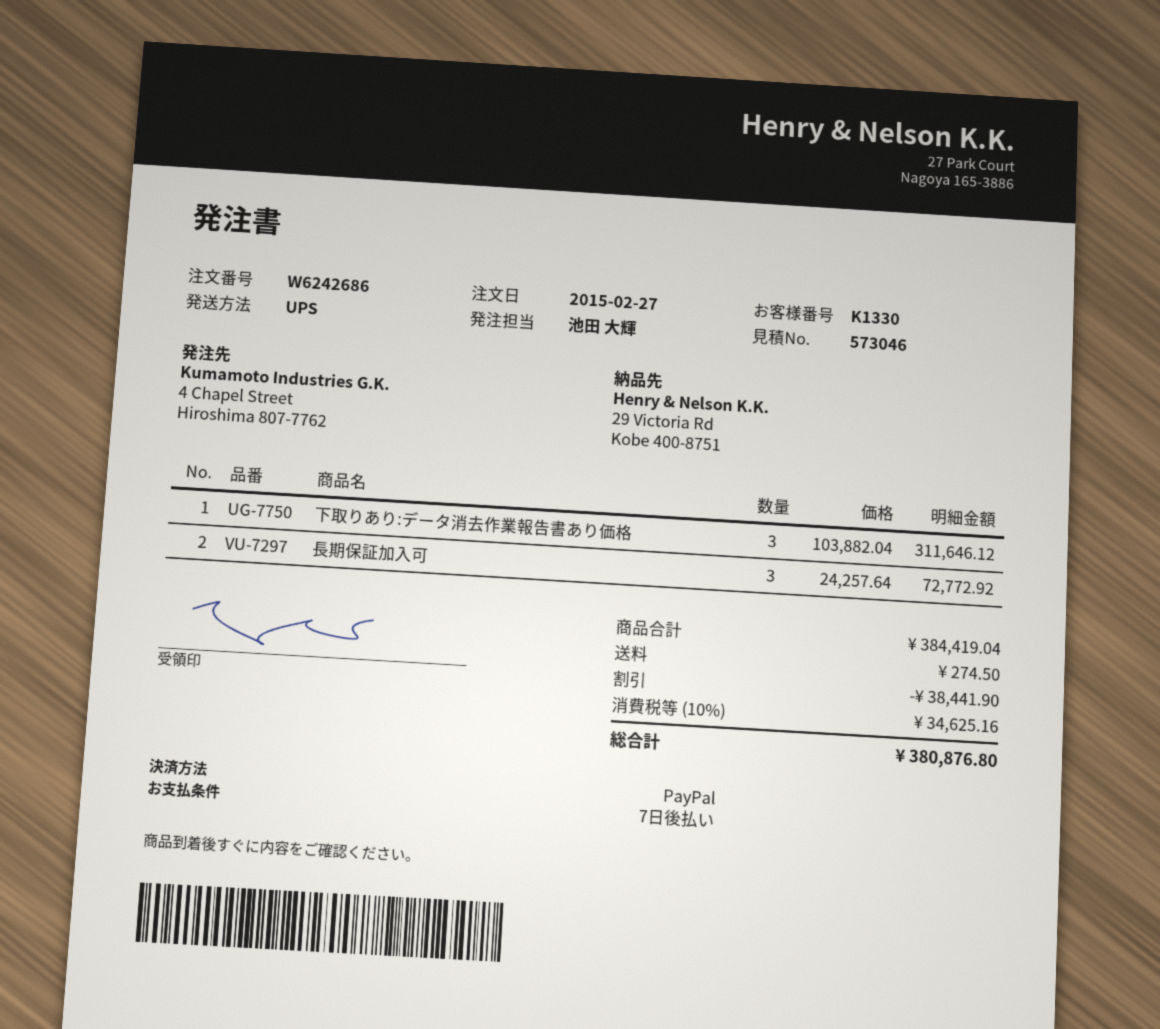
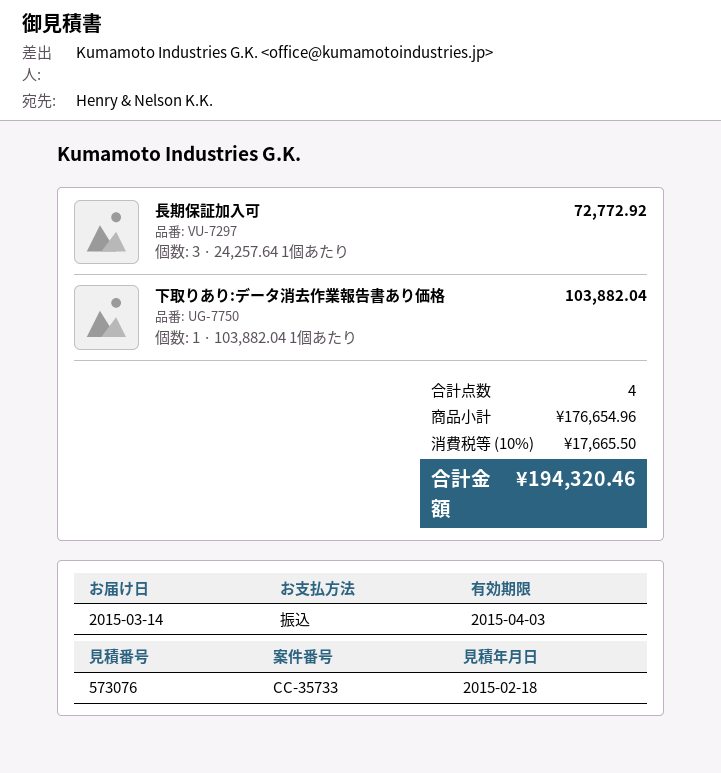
quote number: 573046 -> 573076
payment method: PayPal -> bank transfer
下取りあり:データ消去作業報告書あり価格: 3 x 103882.04 = 311646.12 -> 1 x 103882.04 = 103882.04
subtotal: 384419.04 -> 176654.96
discount: 38441.90 -> none
shipping: 274.50 -> none
tax: 10% = 34625.16 -> 10% = 17665.50
total: 380876.80 -> 194320.46

